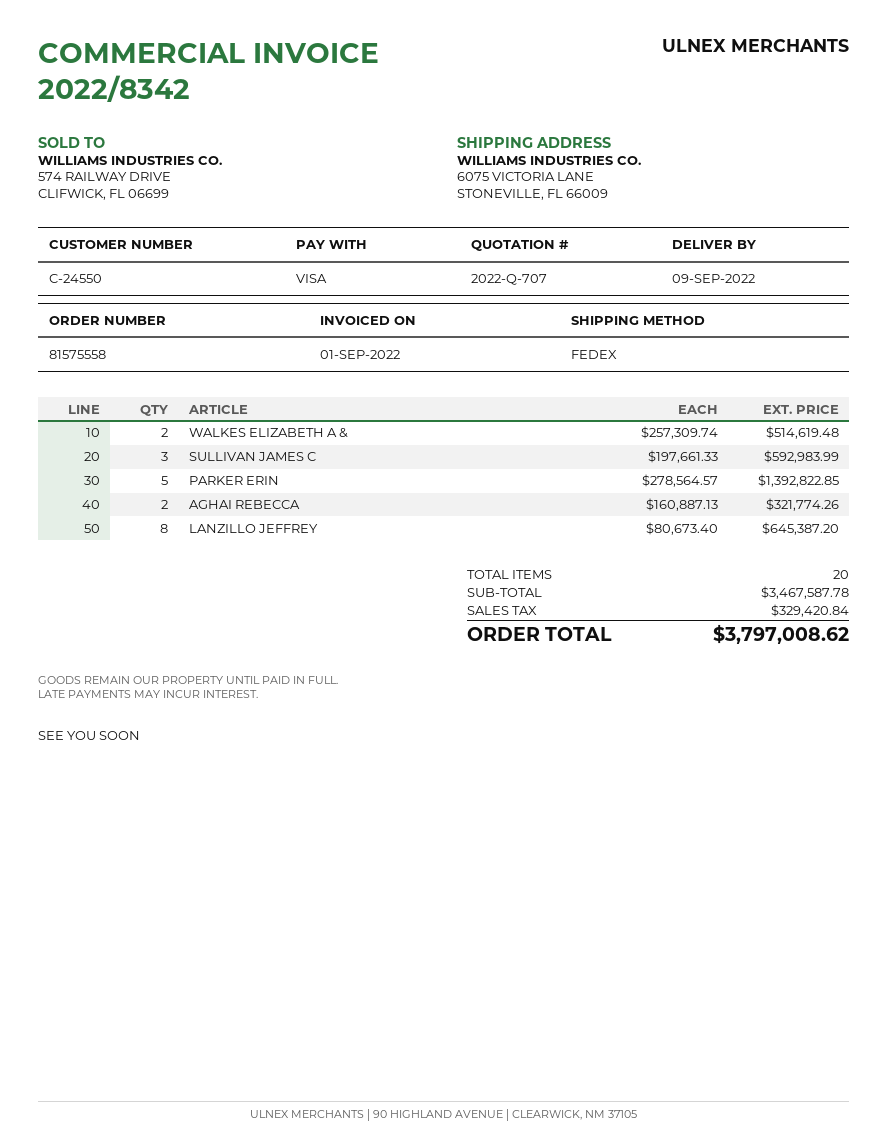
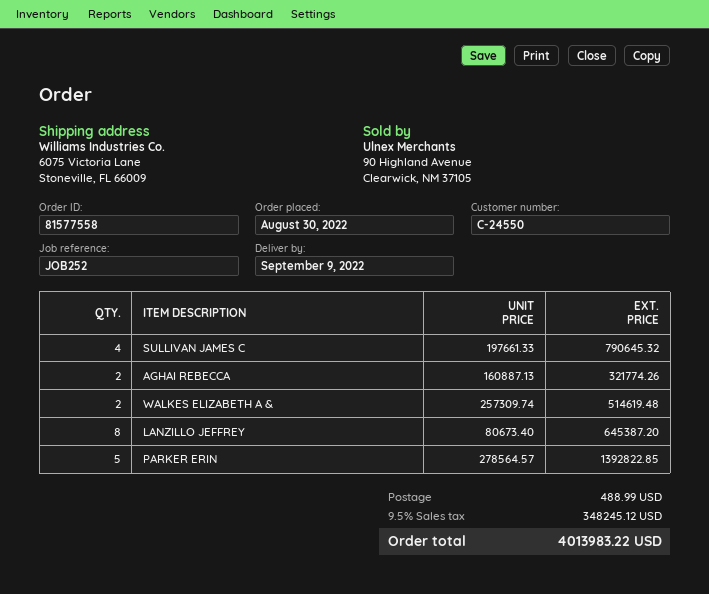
order number: 81575558 -> 81577558
SULLIVAN JAMES C: 3 x 197661.33 = 592983.99 -> 4 x 197661.33 = 790645.32
shipping: none -> 488.99
tax: 329420.84 -> 348245.12
total: 3797008.62 -> 4013983.22

